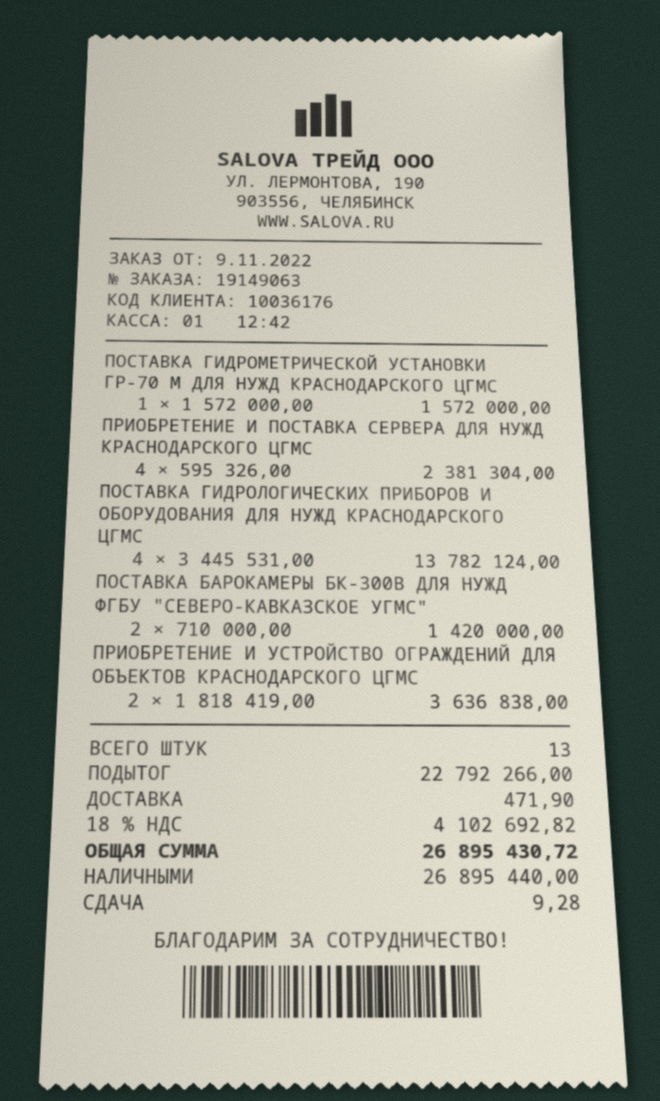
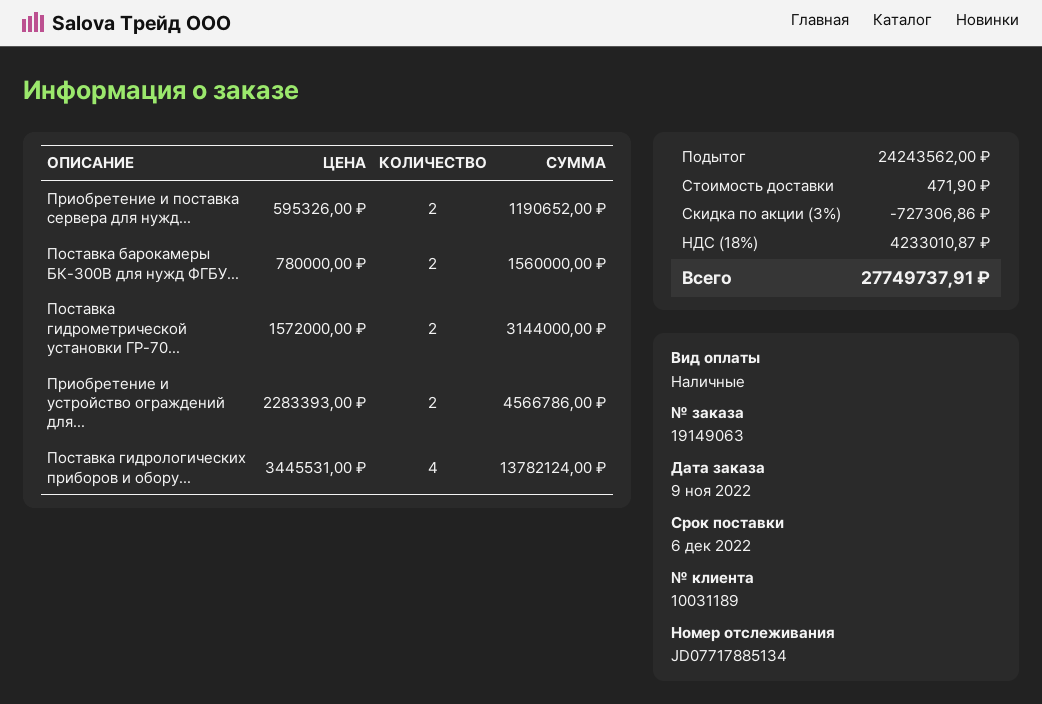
customer number: 10036176 -> 10031189
ПОСТАВКА ГИДРОМЕТРИЧЕСКОЙ УСТАНОВКИ ГР-70 М ДЛЯ НУЖД КРАСНОДАРСКОГО ЦГМС: 1 x 1572000.00 = 1572000.00 -> 2 x 1572000.00 = 3144000.00
ПРИОБРЕТЕНИЕ И ПОСТАВКА СЕРВЕРА ДЛЯ НУЖД КРАСНОДАРСКОГО ЦГМС: 4 x 595326.00 = 2381304.00 -> 2 x 595326.00 = 1190652.00
ПОСТАВКА БАРОКАМЕРЫ БК-300В ДЛЯ НУЖД ФГБУ "СЕВЕРО-КАВКАЗСКОЕ УГМС": 2 x 710000.00 = 1420000.00 -> 2 x 780000.00 = 1560000.00
ПРИОБРЕТЕНИЕ И УСТРОЙСТВО ОГРАЖДЕНИЙ ДЛЯ ОБЪЕКТОВ КРАСНОДАРСКОГО ЦГМС: 2 x 1818419.00 = 3636838.00 -> 2 x 2283393.00 = 4566786.00
subtotal: 22792266.00 -> 24243562.00
discount: none -> 3% = 727306.86
tax: 18% = 4102692.82 -> 18% = 4233010.87
total: 26895430.72 -> 27749737.91

